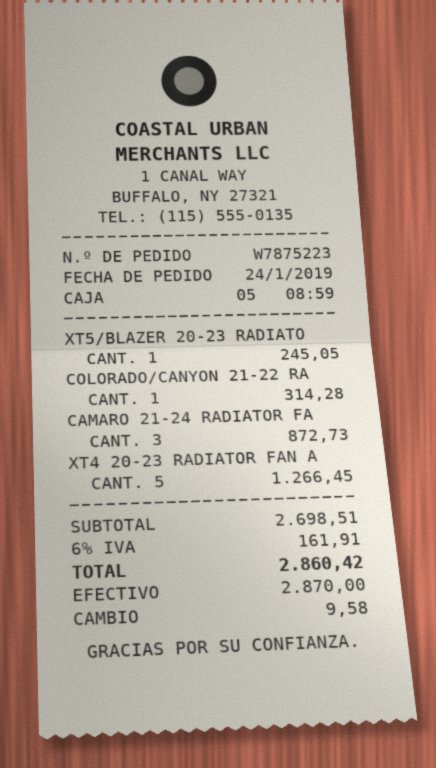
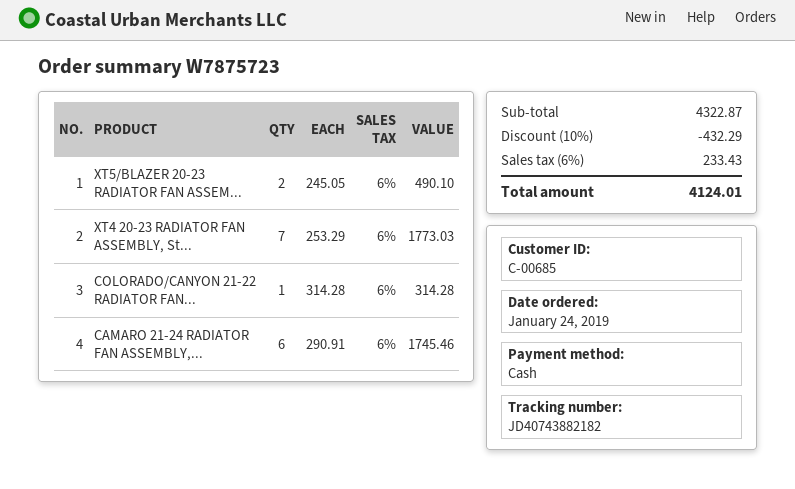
order number: W7875223 -> W7875723
XT5/BLAZER 20-23 RADIATO: 1 for 245.05 -> 2 for 490.10
CAMARO 21-24 RADIATOR FA: 3 for 872.73 -> 6 for 1745.46
XT4 20-23 RADIATOR FAN A: 5 for 1266.45 -> 7 for 1773.03
subtotal: 2698.51 -> 4322.87
discount: none -> 10% = 432.29
tax: 6% = 161.91 -> 6% = 233.43
total: 2860.42 -> 4124.01

